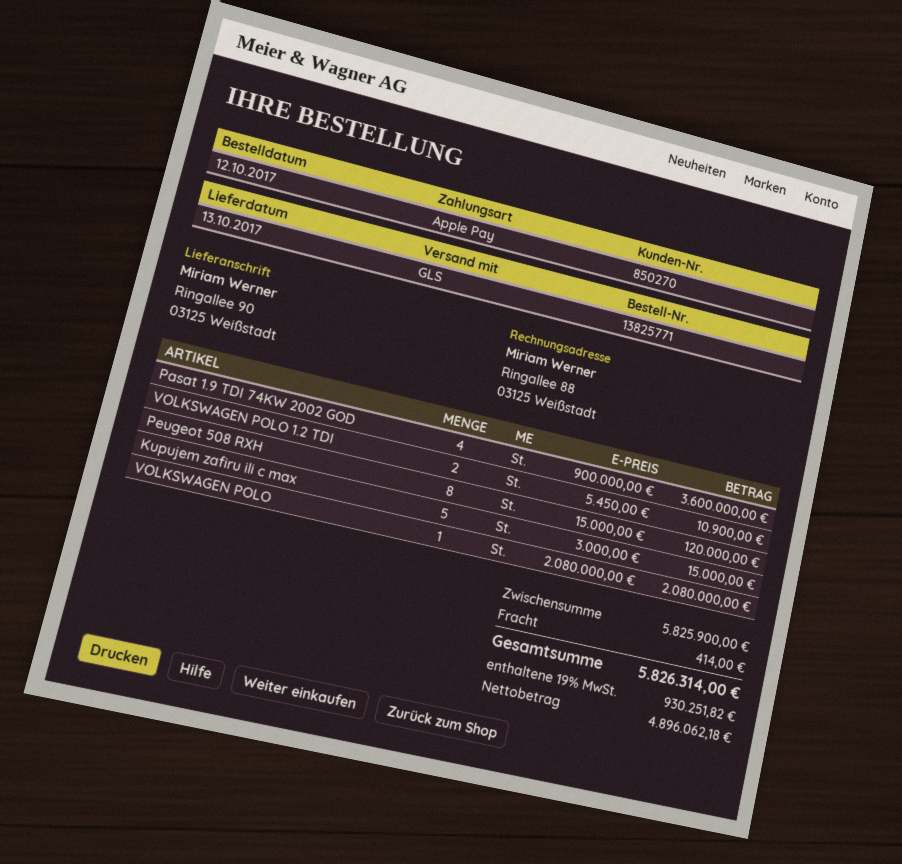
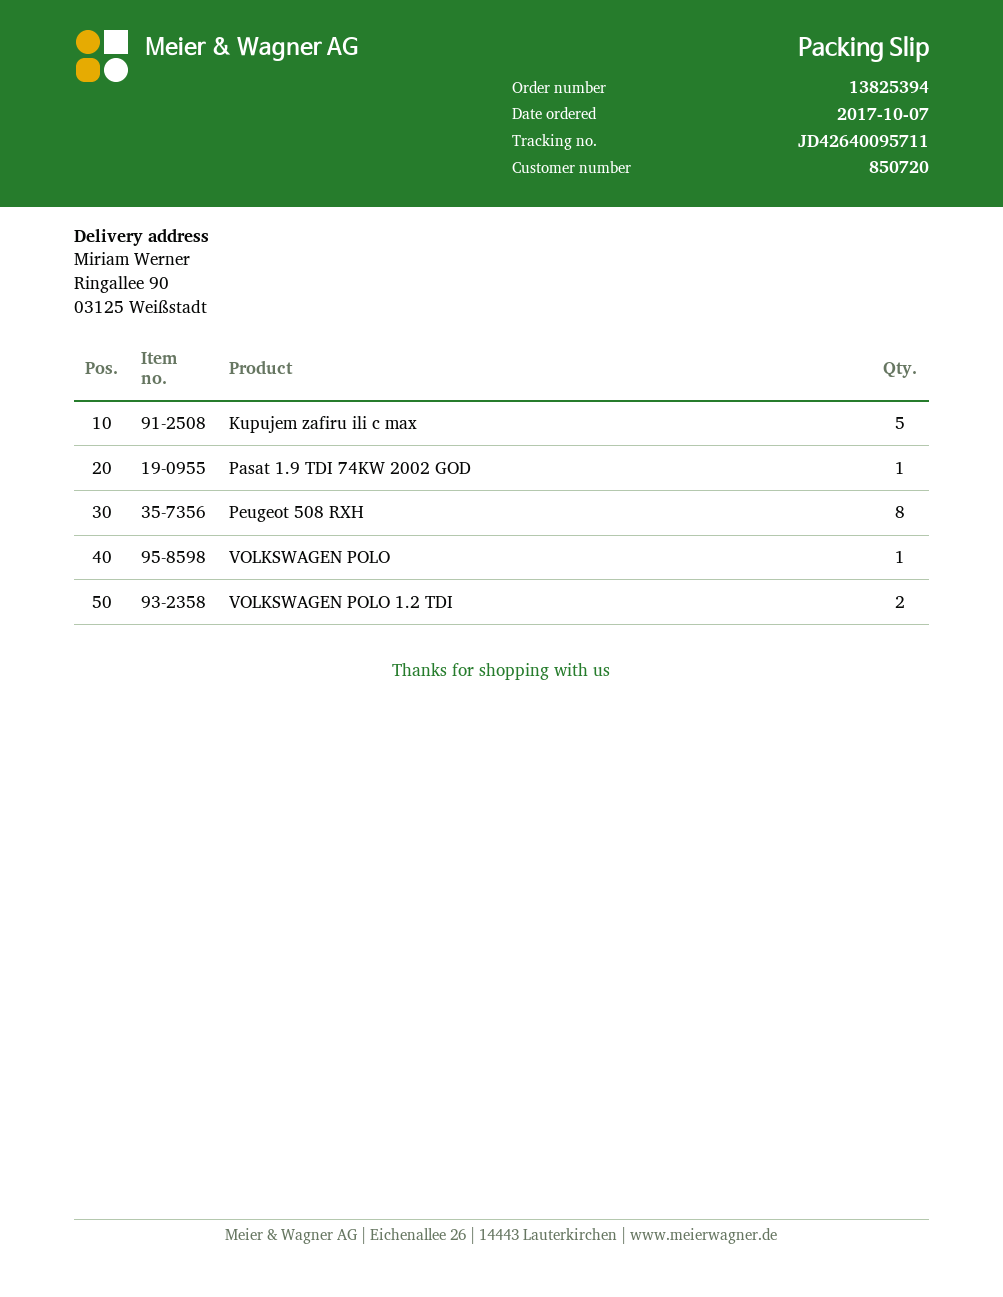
order number: 13825771 -> 13825394
order date: 2017-10-12 -> 2017-10-07
customer number: 850270 -> 850720
Pasat 1.9 TDI 74KW 2002 GOD: 4 -> 1

